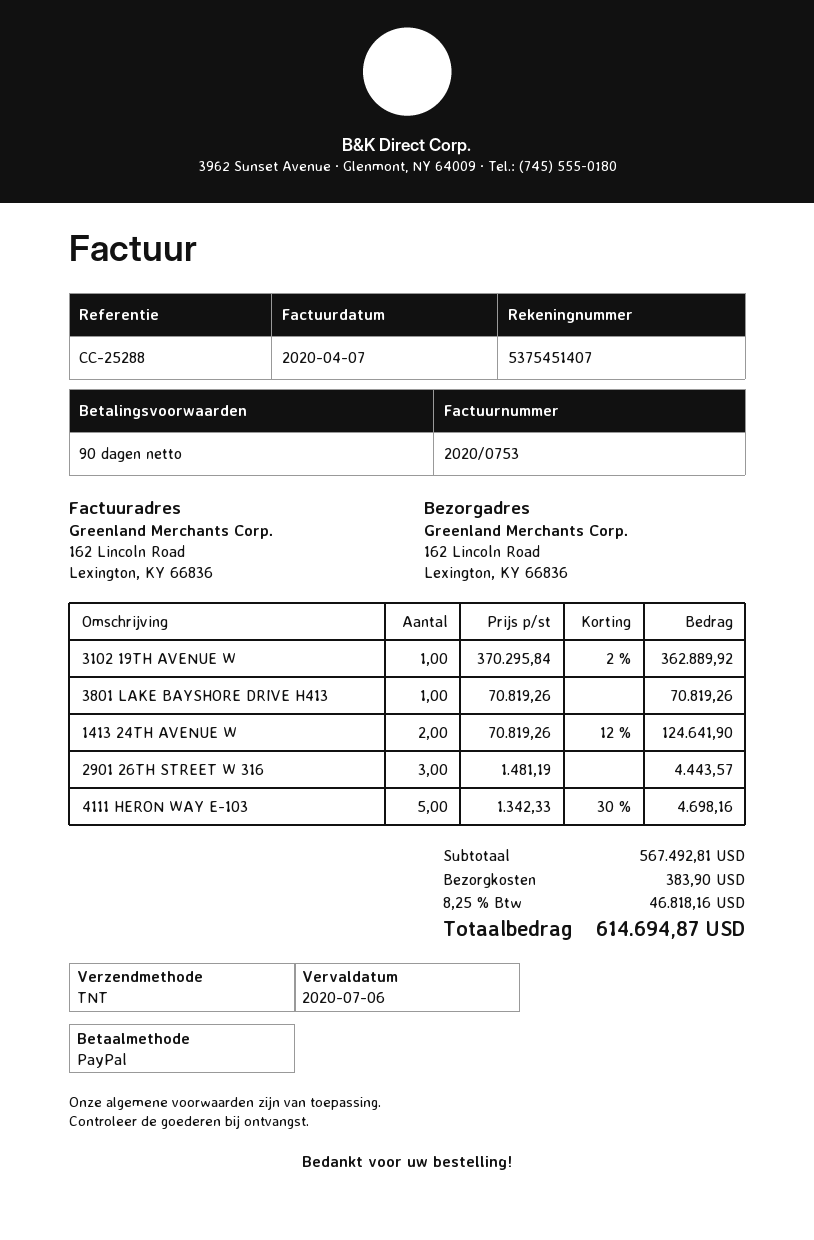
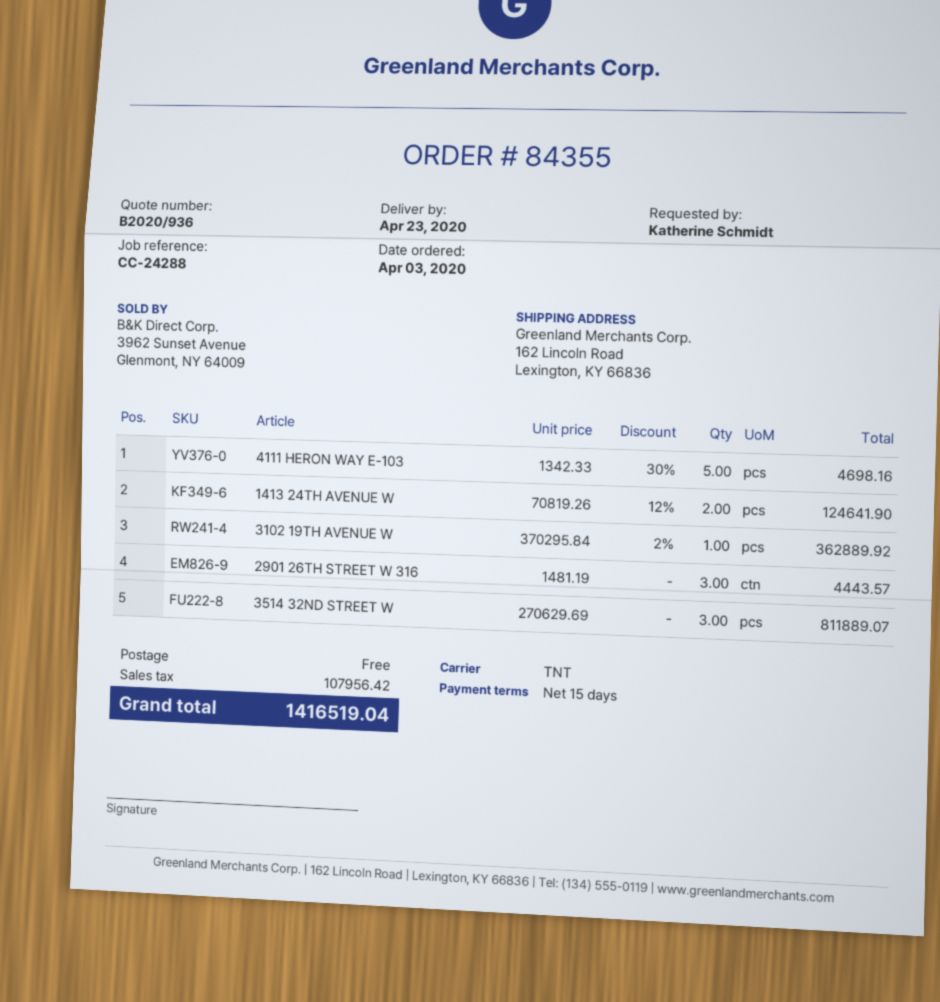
payment terms: 90 days -> 15 days
reference: CC-25288 -> CC-24288
3801 LAKE BAYSHORE DRIVE H413: 1 x 70819.26 = 70819.26 -> none
3514 32ND STREET W: none -> 3 x 270629.69 = 811889.07
shipping: 383.90 -> 0.00
tax: 46818.16 -> 107956.42
total: 614694.87 -> 1416519.04

